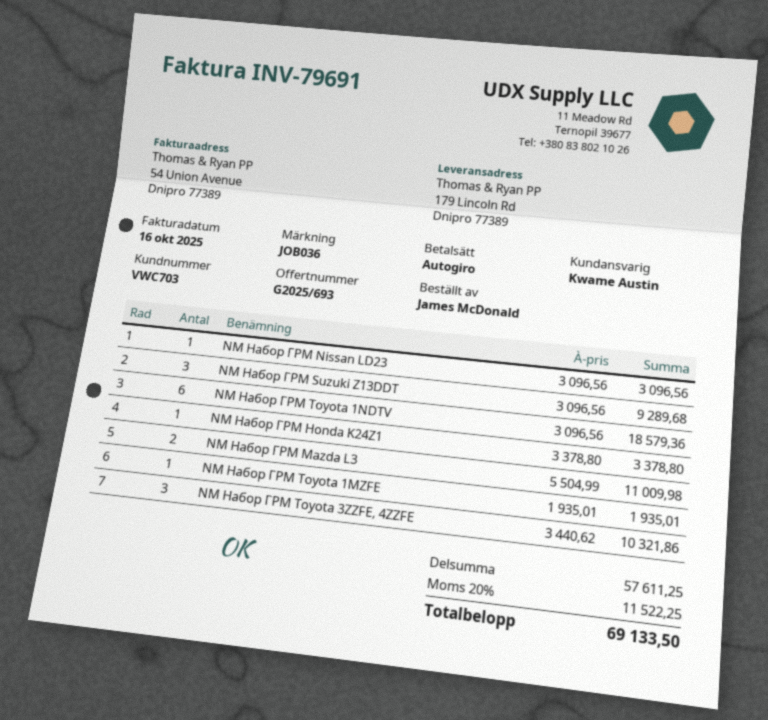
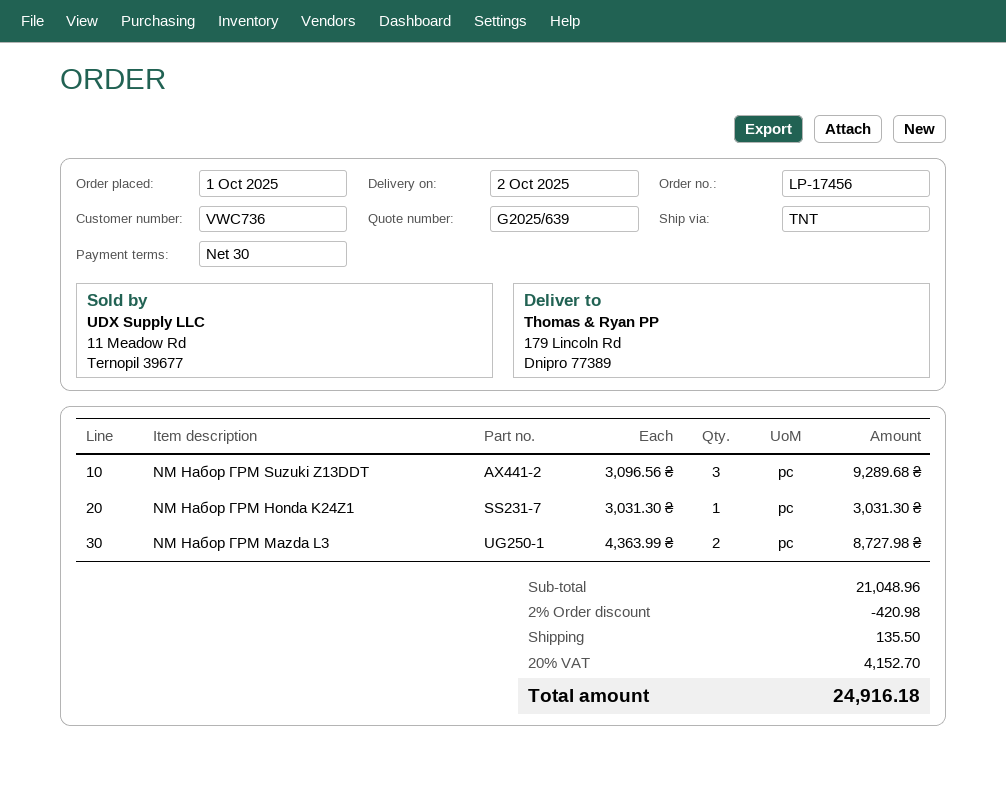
quote number: G2025/693 -> G2025/639
customer number: VWC703 -> VWC736
NM Набор ГРМ Nissan LD23: 1 x 3096.56 = 3096.56 -> none
NM Набор ГРМ Toyota 1NDTV: 6 x 3096.56 = 18579.36 -> none
NM Набор ГРМ Honda K24Z1: 1 x 3378.80 = 3378.80 -> 1 x 3031.30 = 3031.30
NM Набор ГРМ Mazda L3: 2 x 5504.99 = 11009.98 -> 2 x 4363.99 = 8727.98
NM Набор ГРМ Toyota 1MZFE: 1 x 1935.01 = 1935.01 -> none
NM Набор ГРМ Toyota 3ZZFE, 4ZZFE: 3 x 3440.62 = 10321.86 -> none
subtotal: 57611.25 -> 21048.96
discount: none -> 2% = 420.98
shipping: none -> 135.50
tax: 20% = 11522.25 -> 20% = 4152.70
total: 69133.50 -> 24916.18

